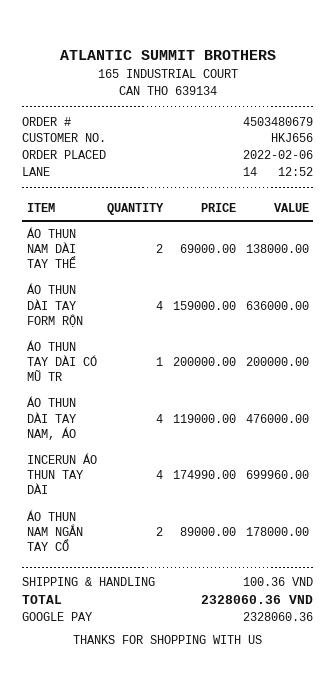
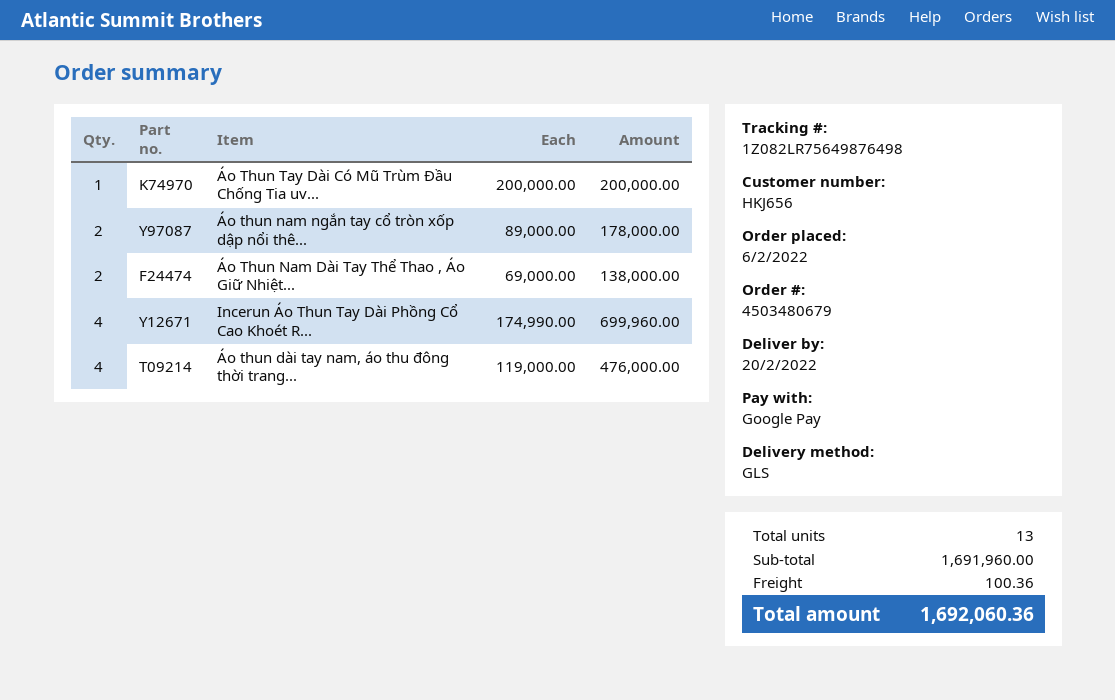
ÁO THUN DÀI TAY FORM RỘN: 4 x 159000.00 = 636000.00 -> none
total: 2328060.36 -> 1692060.36

